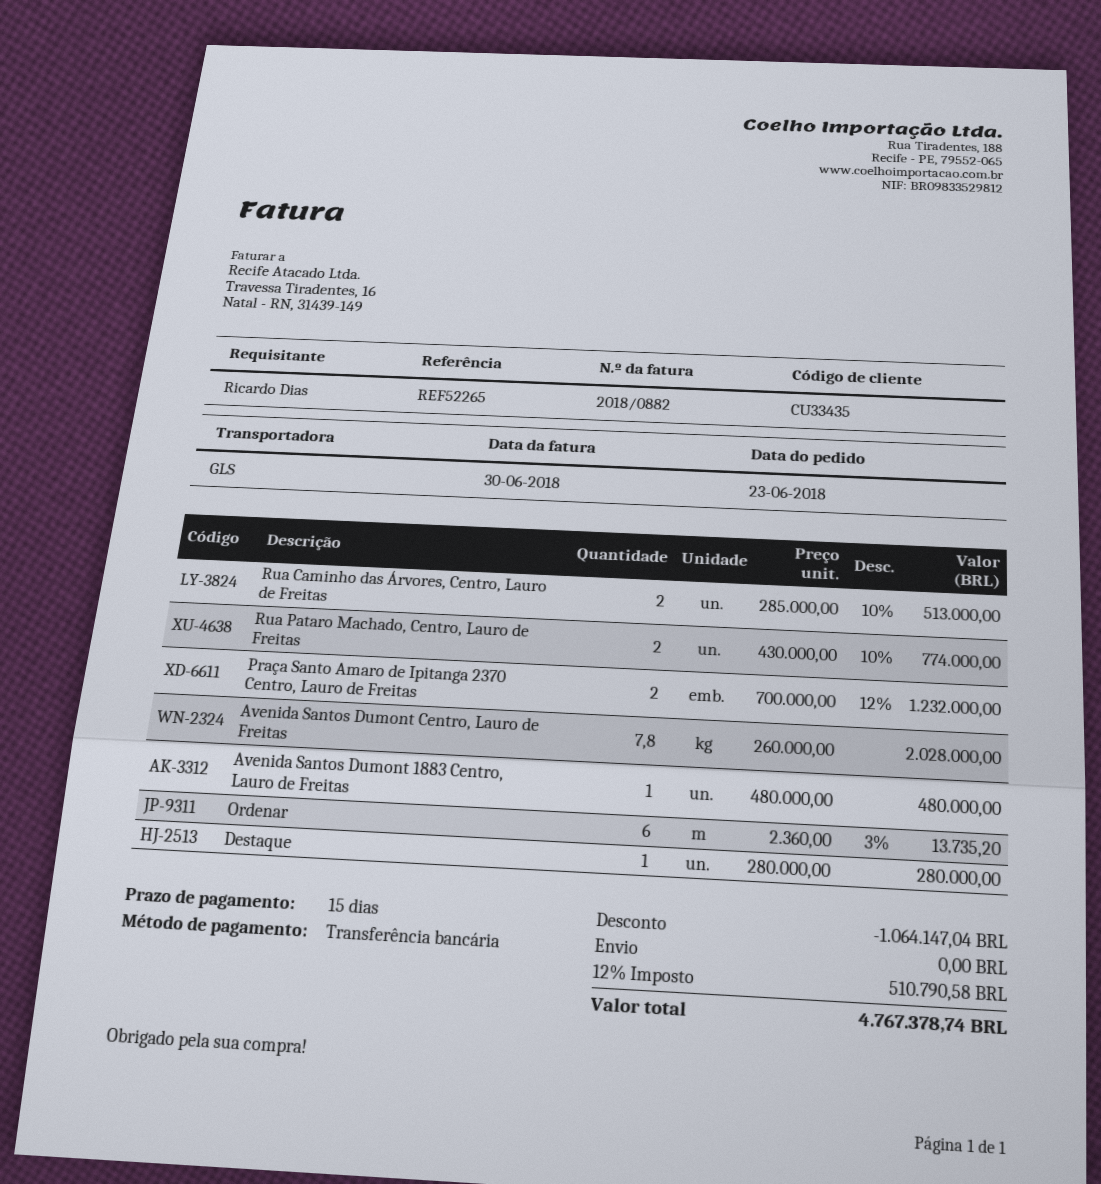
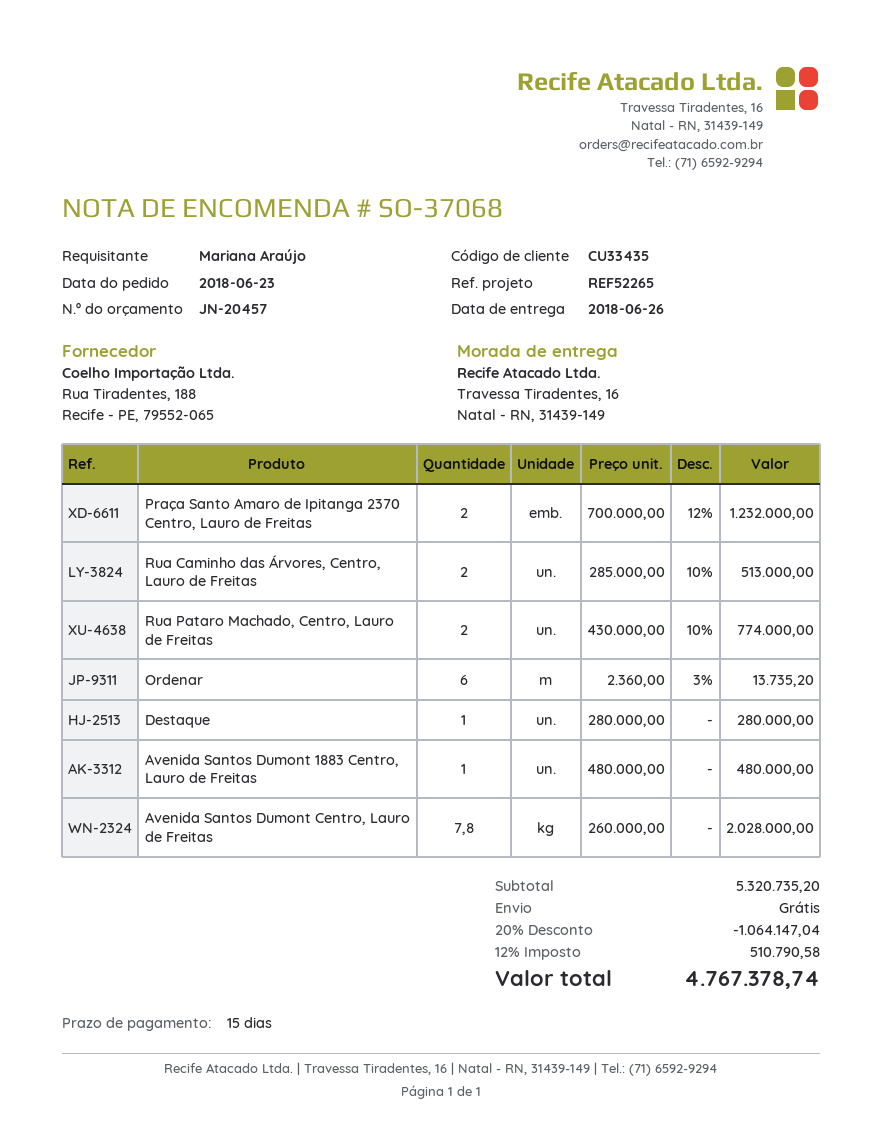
ordered by: Ricardo Dias -> Mariana Araújo

